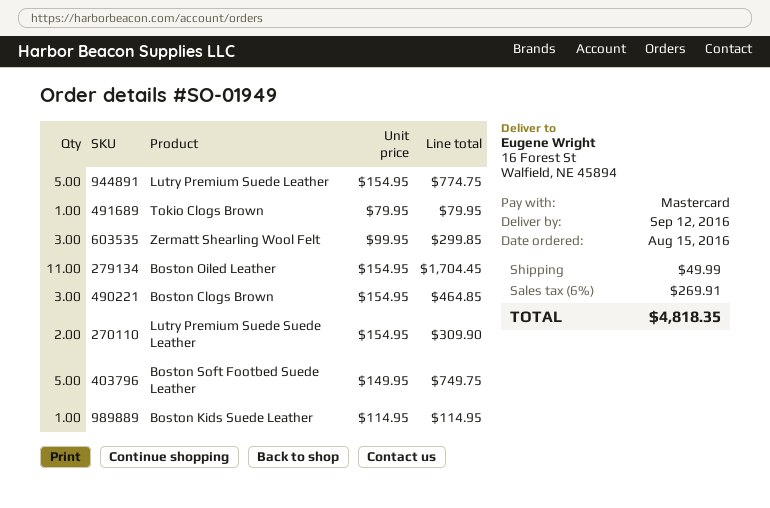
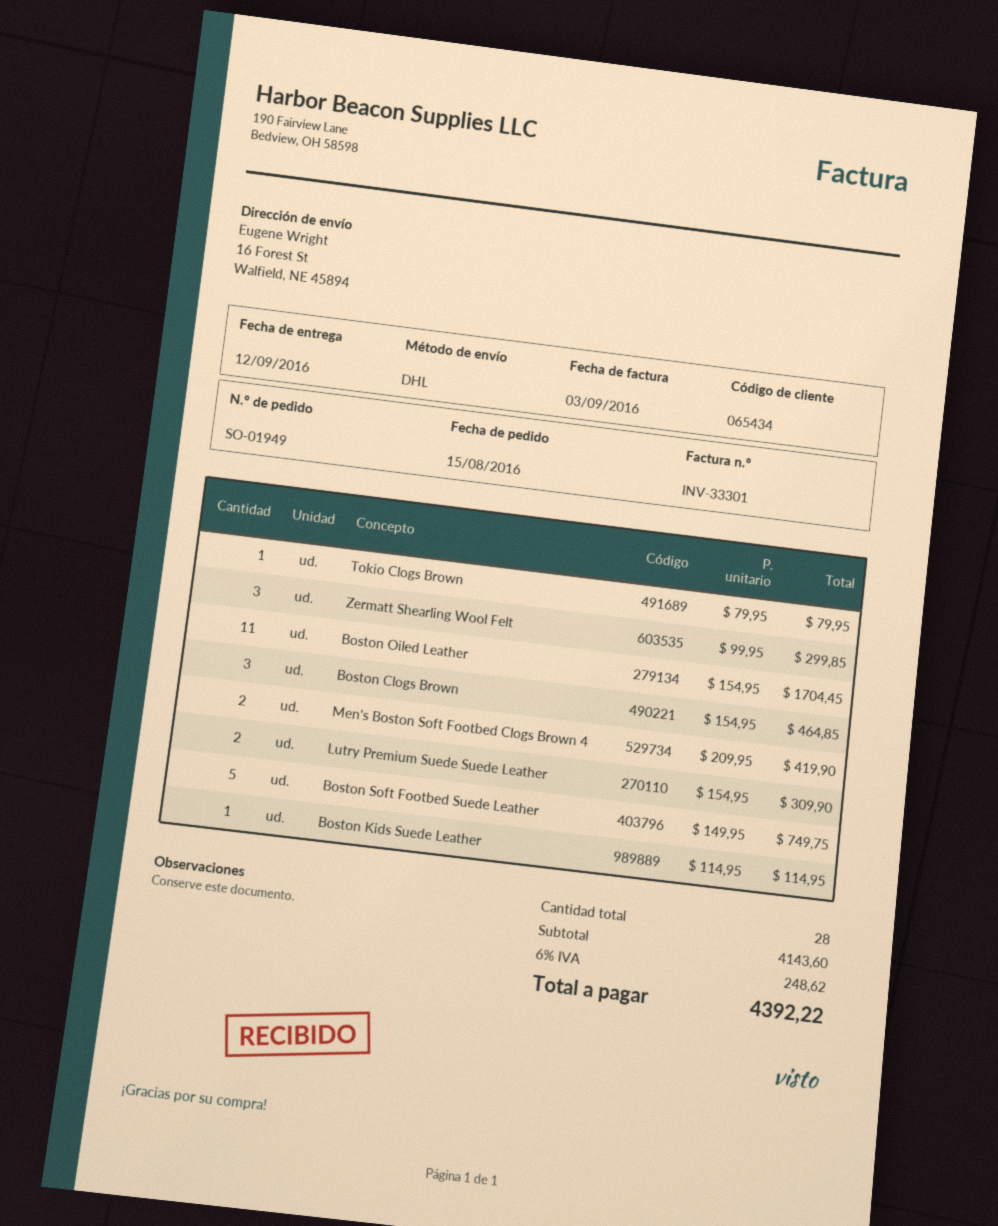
Lutry Premium Suede Leather: 5 x 154.95 = 774.75 -> none
Men's Boston Soft Footbed Clogs Brown 4: none -> 2 x 209.95 = 419.90
shipping: 49.99 -> none
tax: 6% = 269.91 -> 6% = 248.62
total: 4818.35 -> 4392.22

